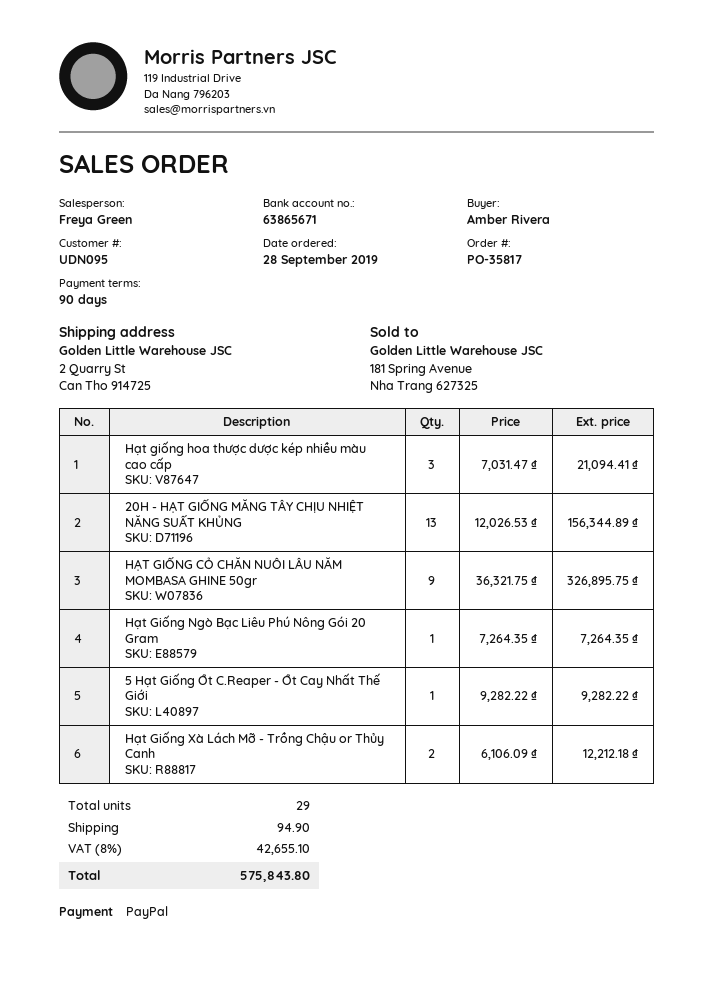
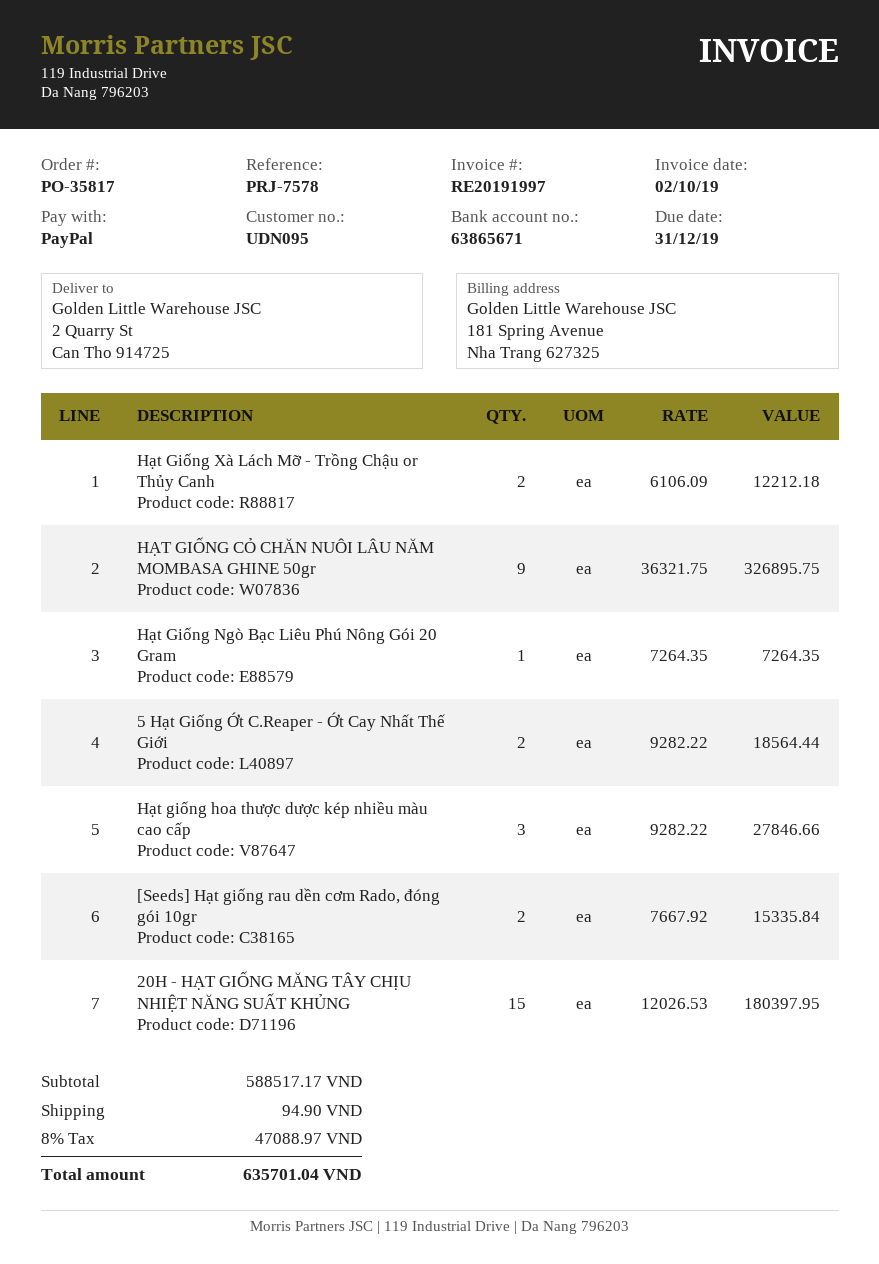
Hạt giống hoa thược dược kép nhiều màu cao cấp: 3 x 7031.47 = 21094.41 -> 3 x 9282.22 = 27846.66
20H - HẠT GIỐNG MĂNG TÂY CHỊU NHIỆT NĂNG SUẤT KHỦNG: 13 x 12026.53 = 156344.89 -> 15 x 12026.53 = 180397.95
5 Hạt Giống Ớt C.Reaper - Ớt Cay Nhất Thế Giới: 1 x 9282.22 = 9282.22 -> 2 x 9282.22 = 18564.44
[Seeds] Hạt giống rau dền cơm Rado, đóng gói 10gr: none -> 2 x 7667.92 = 15335.84
tax: 8% = 42655.10 -> 8% = 47088.97
total: 575843.80 -> 635701.04

